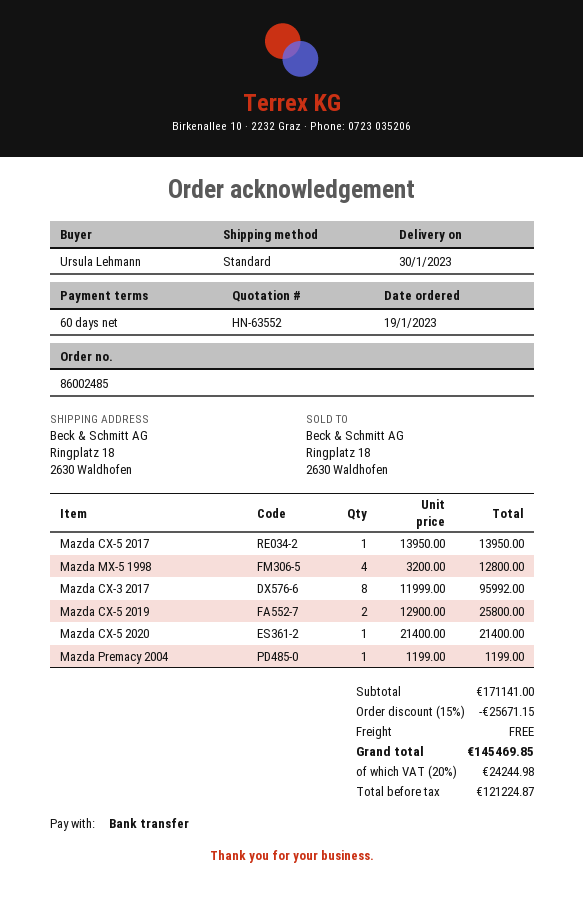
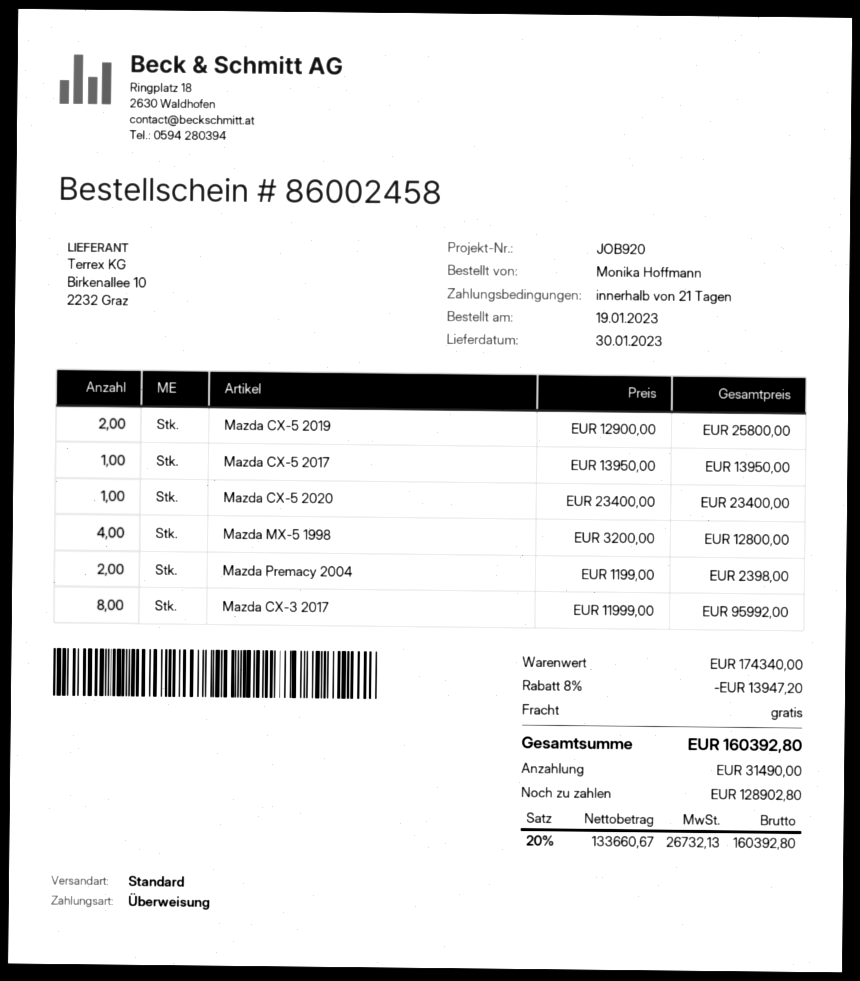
order number: 86002485 -> 86002458
payment terms: 60 days -> 21 days
ordered by: Ursula Lehmann -> Monika Hoffmann
Mazda CX-5 2020: 1 x 21400.00 = 21400.00 -> 1 x 23400.00 = 23400.00
Mazda Premacy 2004: 1 x 1199.00 = 1199.00 -> 2 x 1199.00 = 2398.00
subtotal: 171141.00 -> 174340.00
discount: 15% = 25671.15 -> 8% = 13947.20
net: 121224.87 -> 133660.67
tax: 20% = 24244.98 -> 20% = 26732.13
total: 145469.85 -> 160392.80

